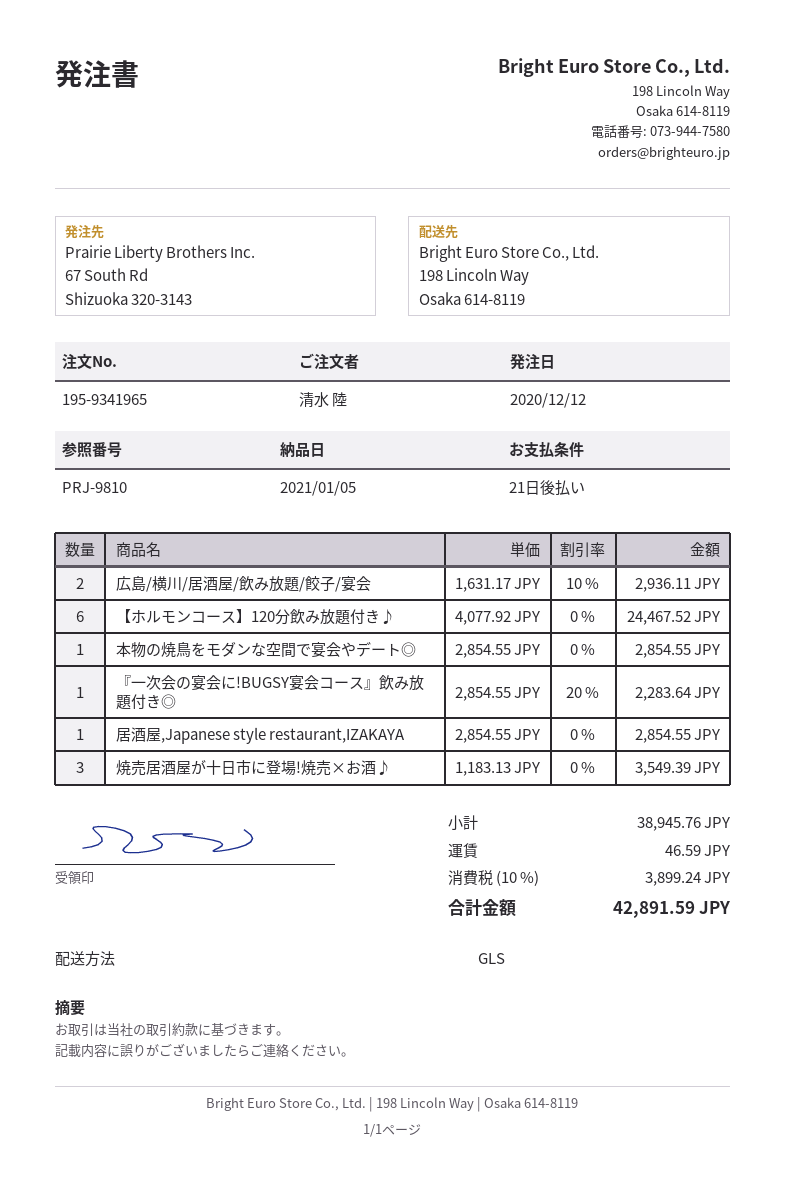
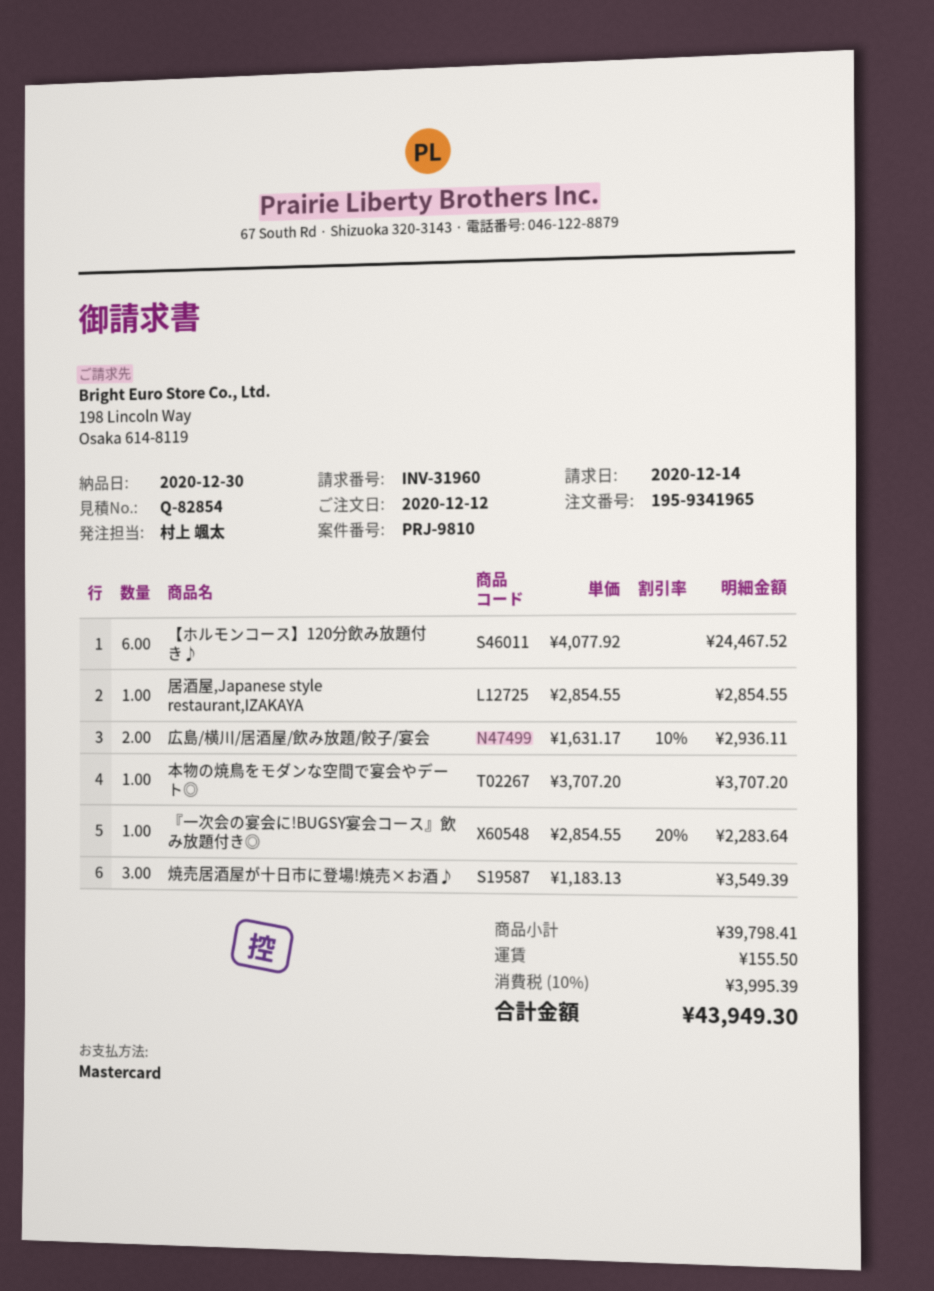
delivery date: 2021-01-05 -> 2020-12-30
ordered by: 清水 陸 -> 村上 颯太
本物の焼鳥をモダンな空間で宴会やデート◎: 1 x 2854.55 = 2854.55 -> 1 x 3707.20 = 3707.20
subtotal: 38945.76 -> 39798.41
shipping: 46.59 -> 155.50
tax: 10% = 3899.24 -> 10% = 3995.39
total: 42891.59 -> 43949.30

